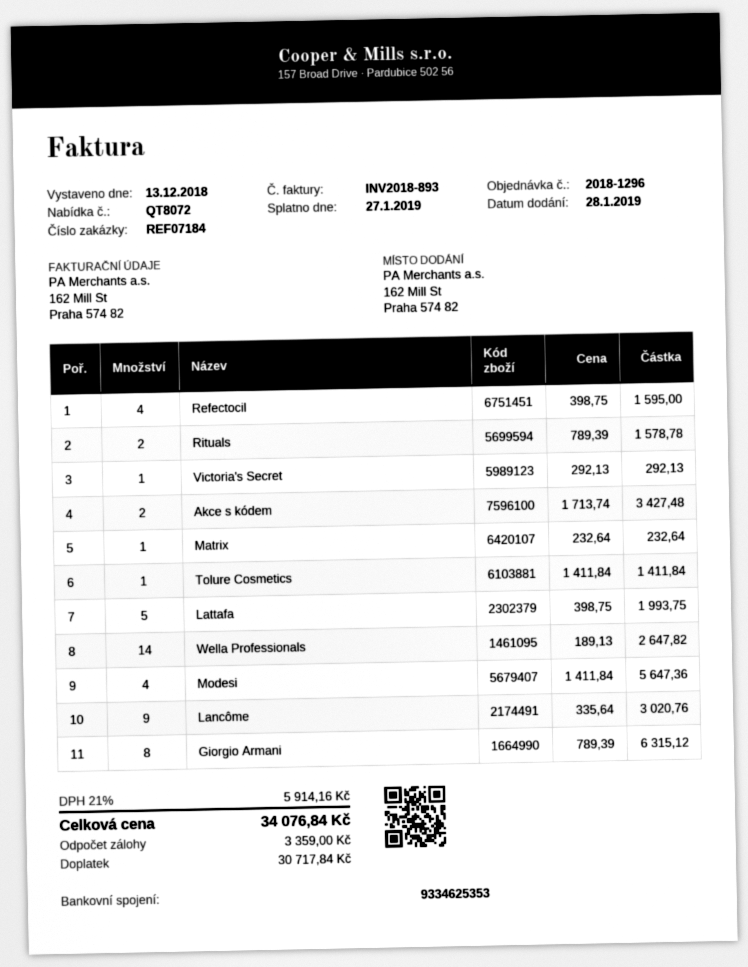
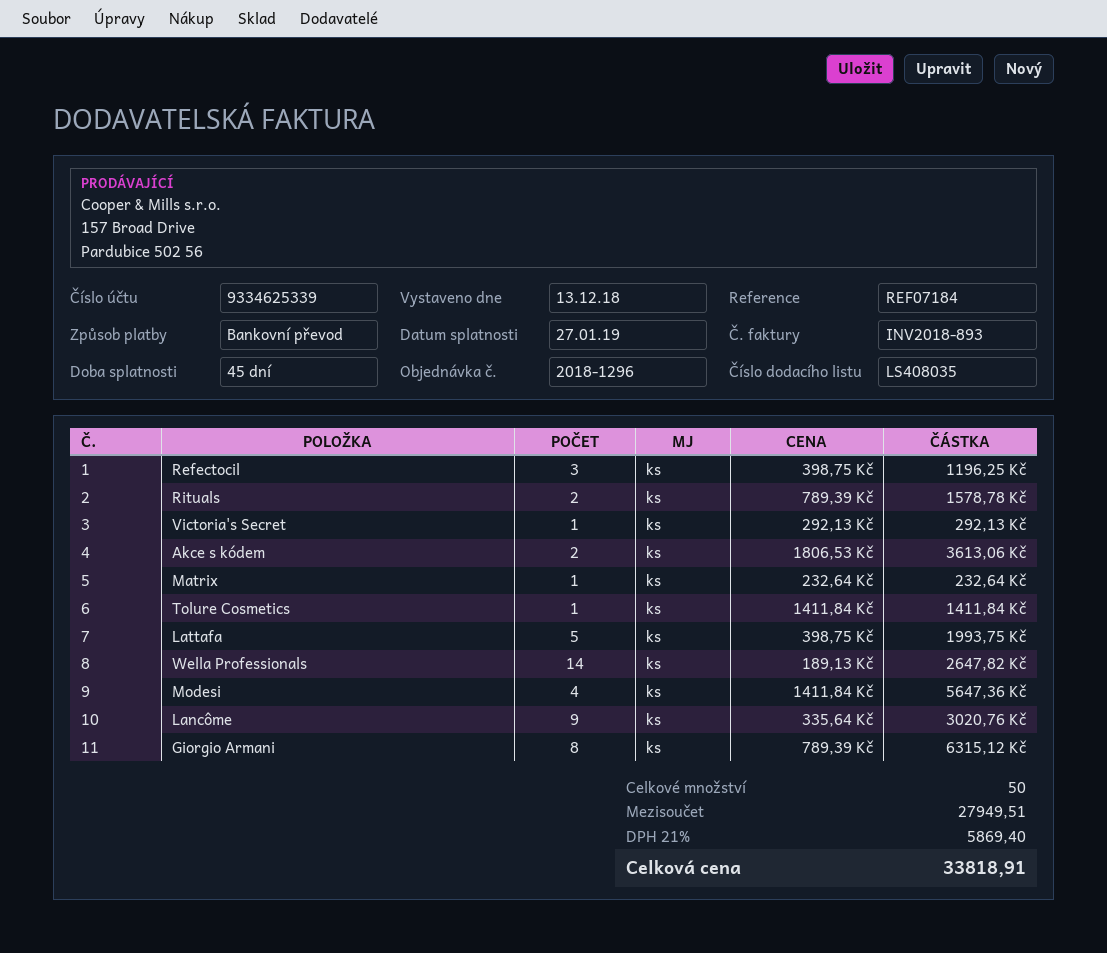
bank account: 9334625353 -> 9334625339
Refectocil: 4 x 398.75 = 1595.00 -> 3 x 398.75 = 1196.25
Akce s kódem: 2 x 1713.74 = 3427.48 -> 2 x 1806.53 = 3613.06
tax: 21% = 5914.16 -> 21% = 5869.40
total: 34076.84 -> 33818.91

